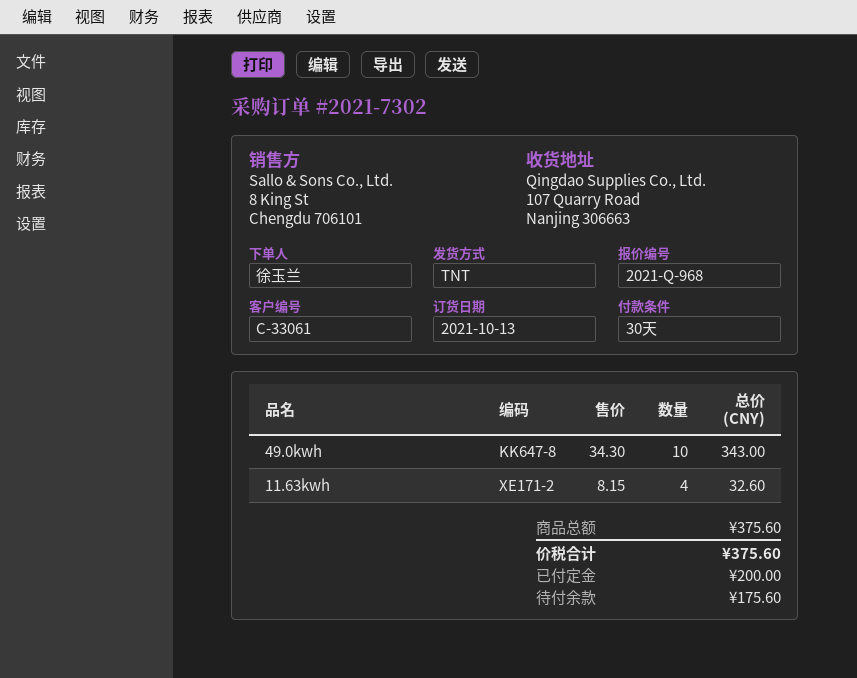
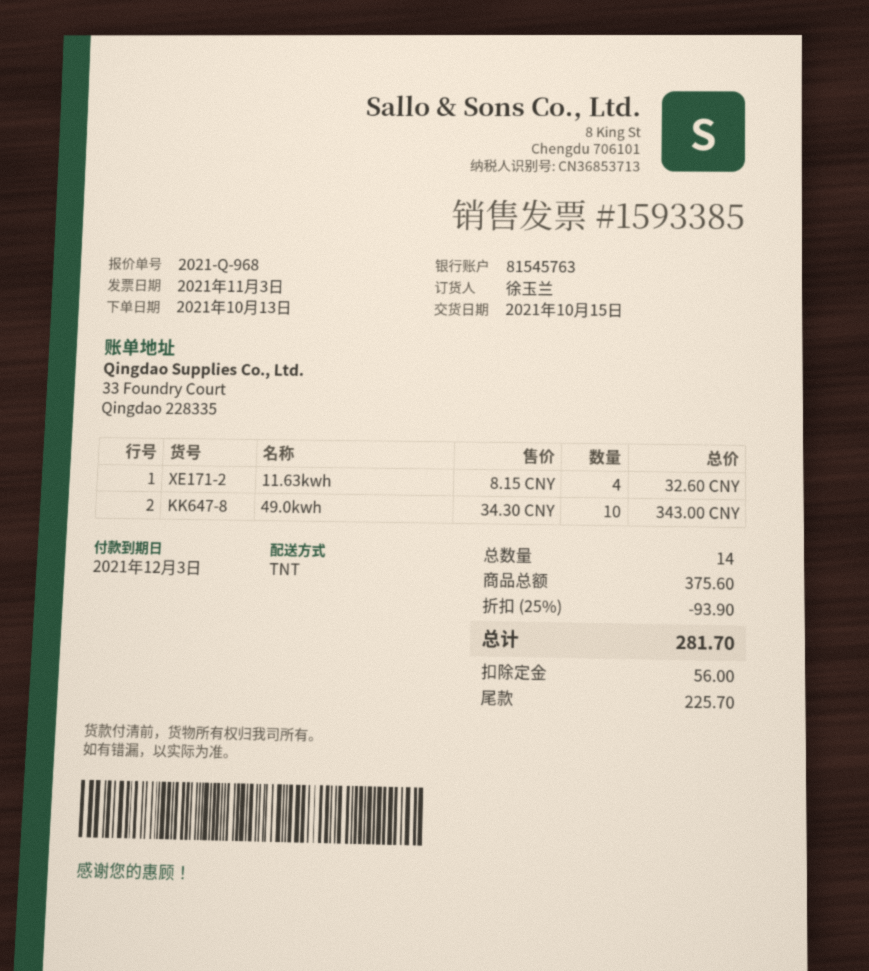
discount: none -> 25% = 93.90
total: 375.60 -> 281.70
deposit: 200.00 -> 56.00
balance: 175.60 -> 225.70

